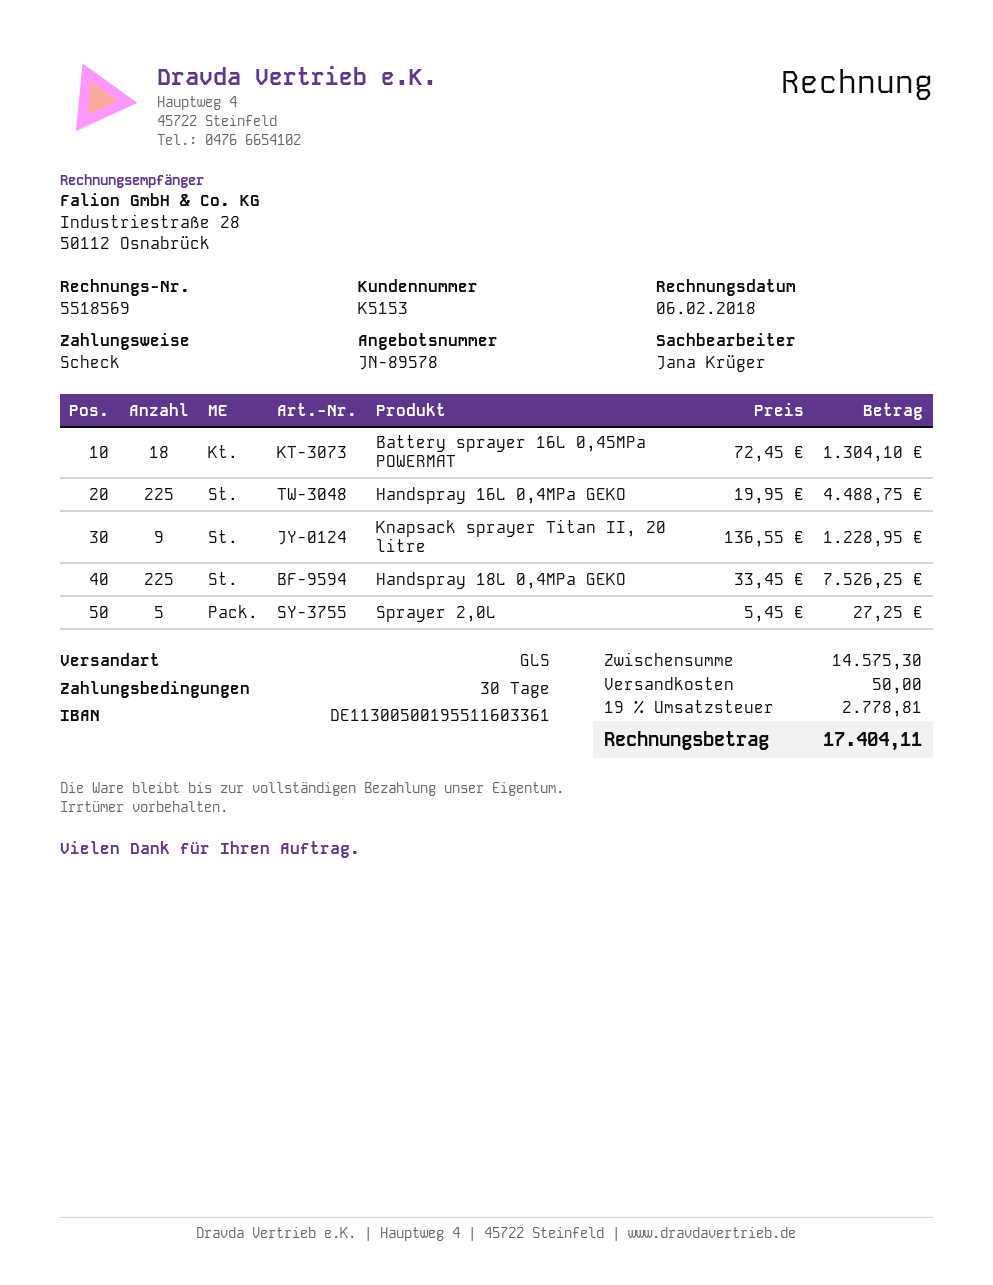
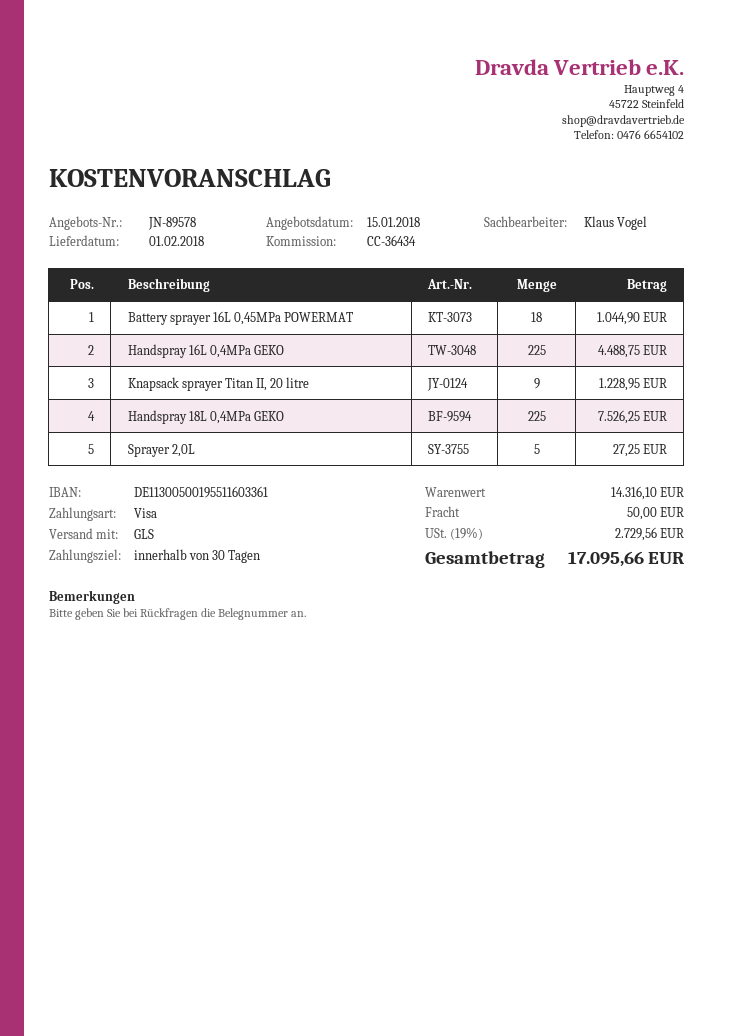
sales rep: Jana Krüger -> Klaus Vogel
payment method: cheque -> Visa
Battery sprayer 16L 0,45MPa POWERMAT: 18 for 1304.10 -> 18 for 1044.90
subtotal: 14575.30 -> 14316.10
tax: 19% = 2778.81 -> 19% = 2729.56
total: 17404.11 -> 17095.66

